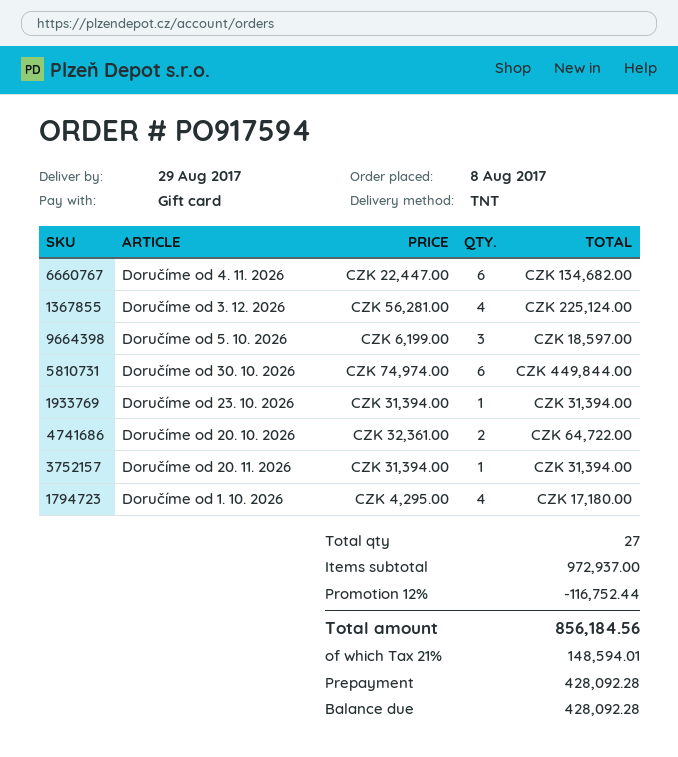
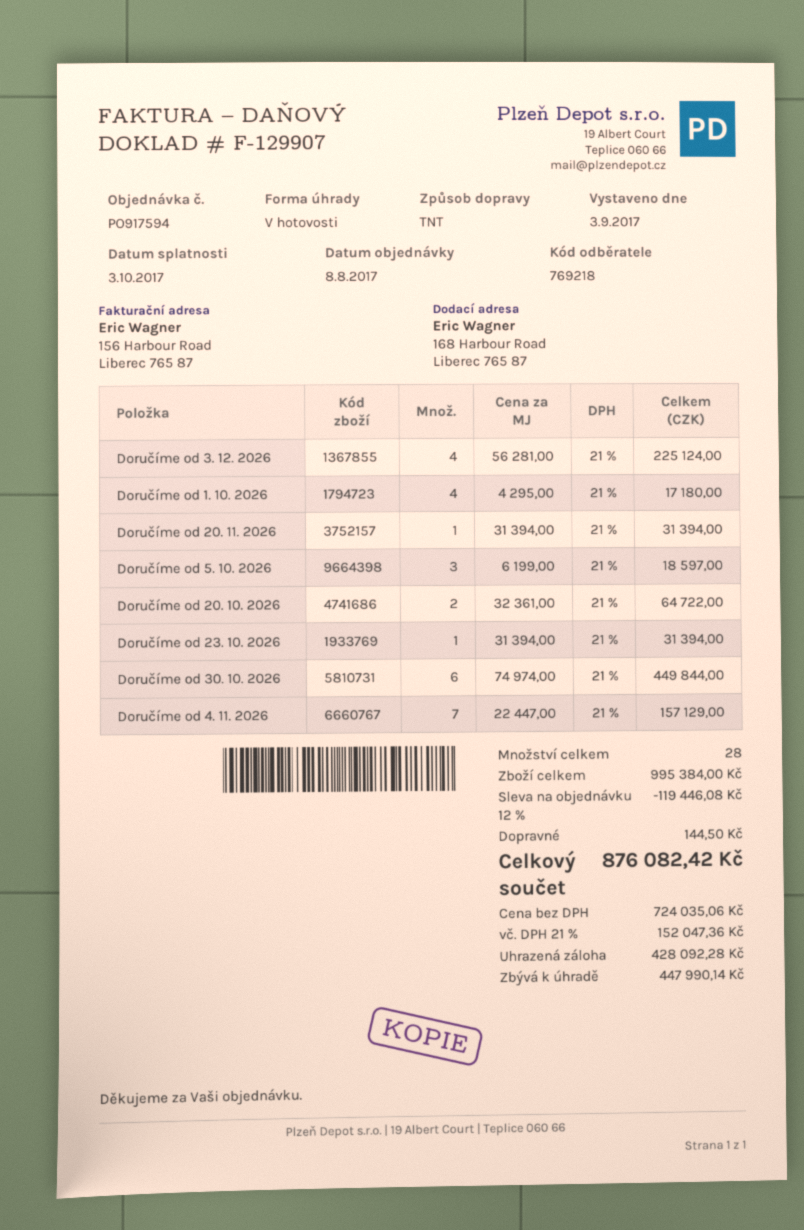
payment method: gift card -> cash
Doručíme od 4. 11. 2026: 6 x 22447.00 = 134682.00 -> 7 x 22447.00 = 157129.00
total quantity: 27 -> 28
subtotal: 972937.00 -> 995384.00
discount: 12% = 116752.44 -> 12% = 119446.08
shipping: none -> 144.50
tax: 21% = 148594.01 -> 21% = 152047.36
total: 856184.56 -> 876082.42
balance: 428092.28 -> 447990.14

